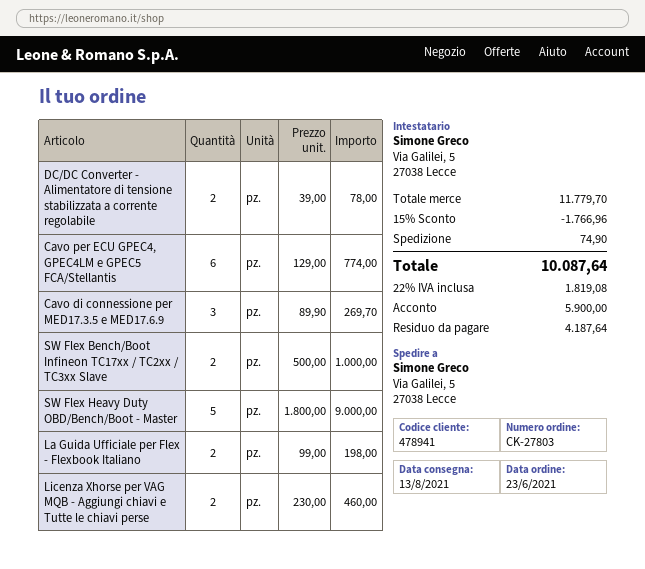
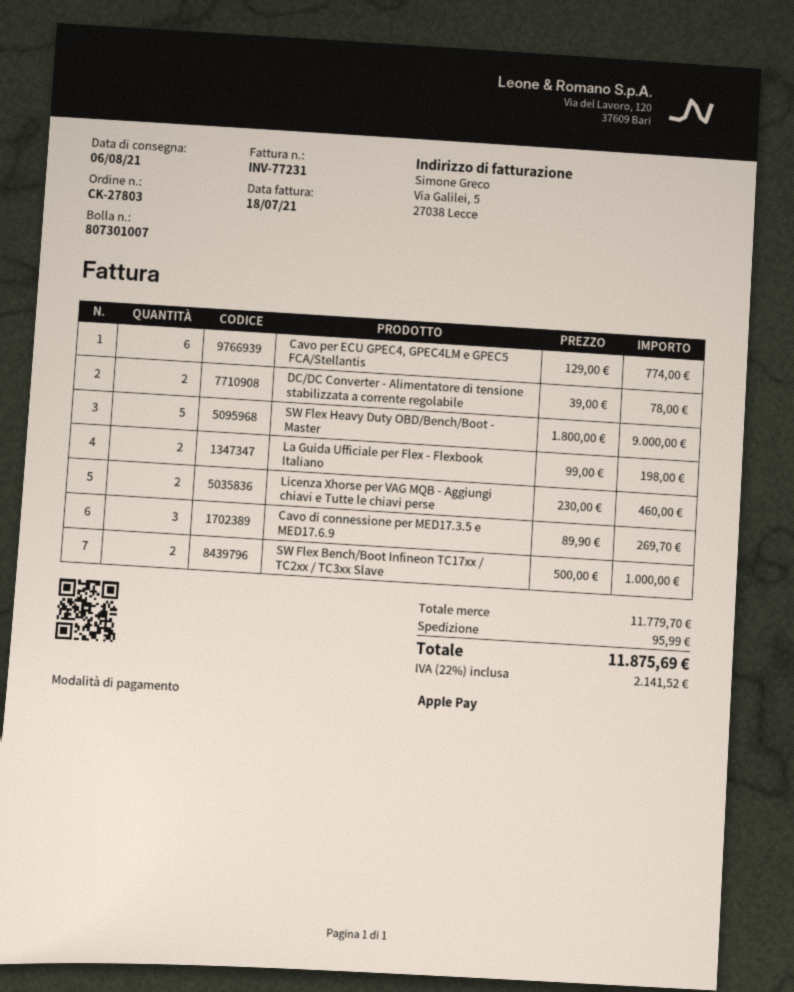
delivery date: 2021-08-13 -> 2021-08-06
discount: 15% = 1766.96 -> none
shipping: 74.90 -> 95.99
tax: 22% = 1819.08 -> 22% = 2141.52
total: 10087.64 -> 11875.69

